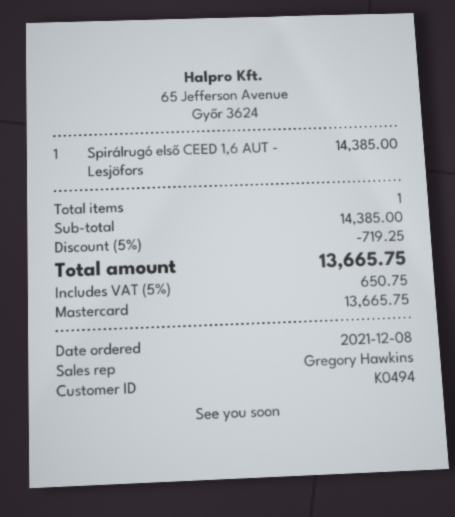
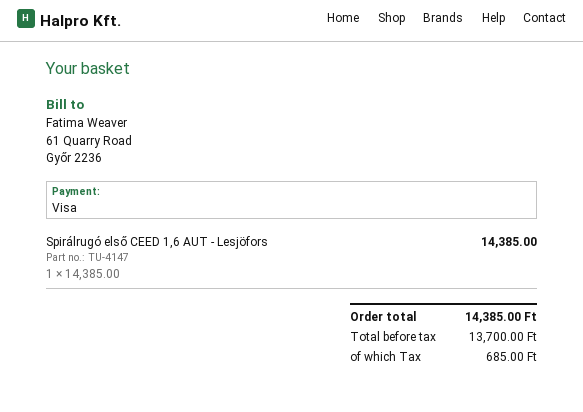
payment method: Mastercard -> Visa
discount: 5% = 719.25 -> none
tax: 650.75 -> 685.00
total: 13665.75 -> 14385.00

